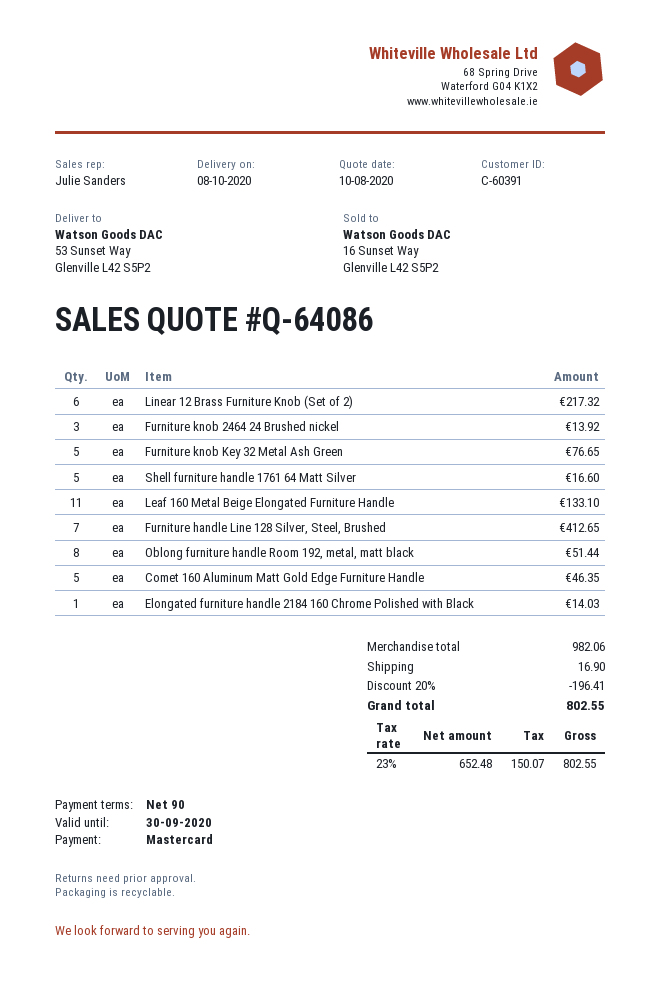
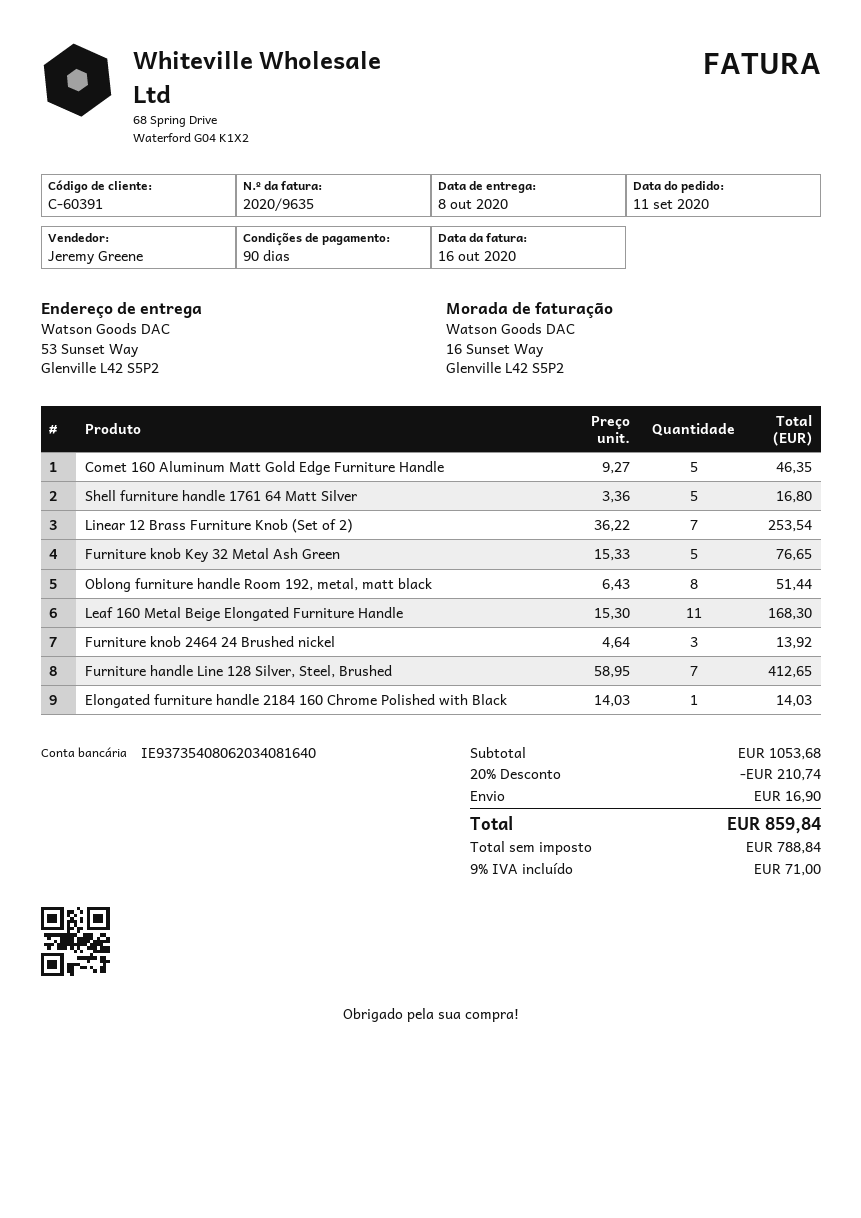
sales rep: Julie Sanders -> Jeremy Greene
Linear 12 Brass Furniture Knob (Set of 2): 6 for 217.32 -> 7 for 253.54
Shell furniture handle 1761 64 Matt Silver: 5 for 16.60 -> 5 for 16.80
Leaf 160 Metal Beige Elongated Furniture Handle: 11 for 133.10 -> 11 for 168.30
subtotal: 982.06 -> 1053.68
discount: 20% = 196.41 -> 20% = 210.74
net: 652.48 -> 788.84
tax: 23% = 150.07 -> 9% = 71.00
total: 802.55 -> 859.84

